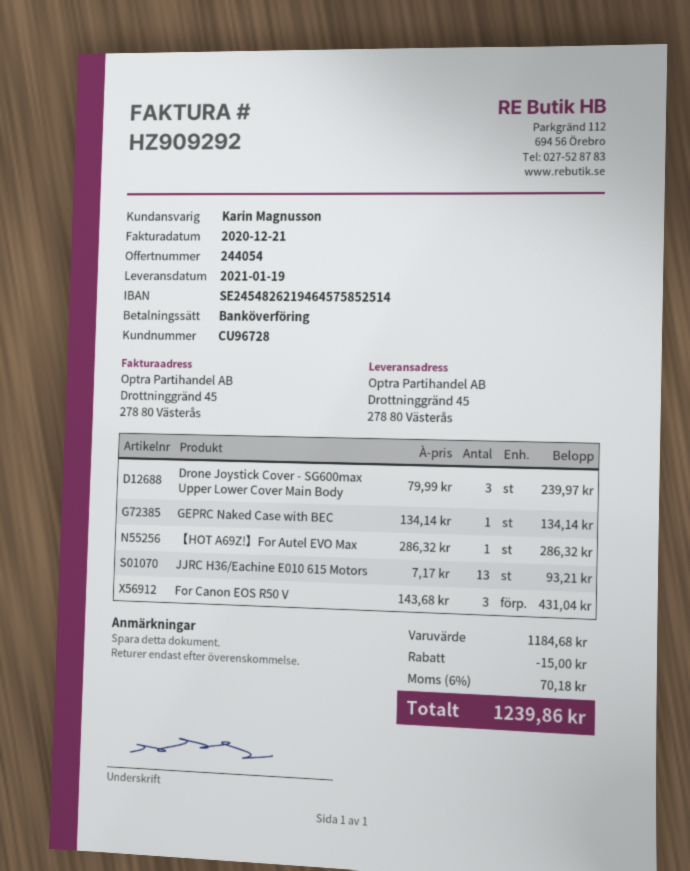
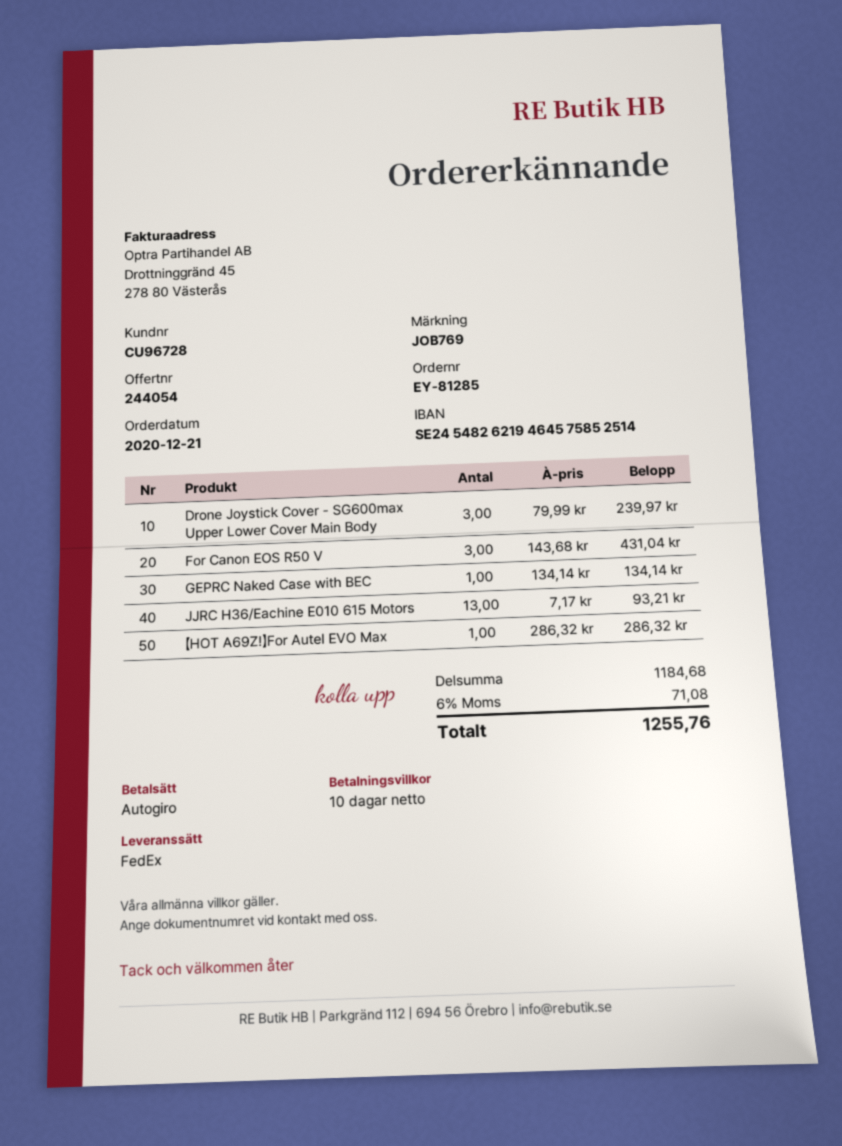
payment method: bank transfer -> direct debit
discount: 15.00 -> none
tax: 6% = 70.18 -> 6% = 71.08
total: 1239.86 -> 1255.76

